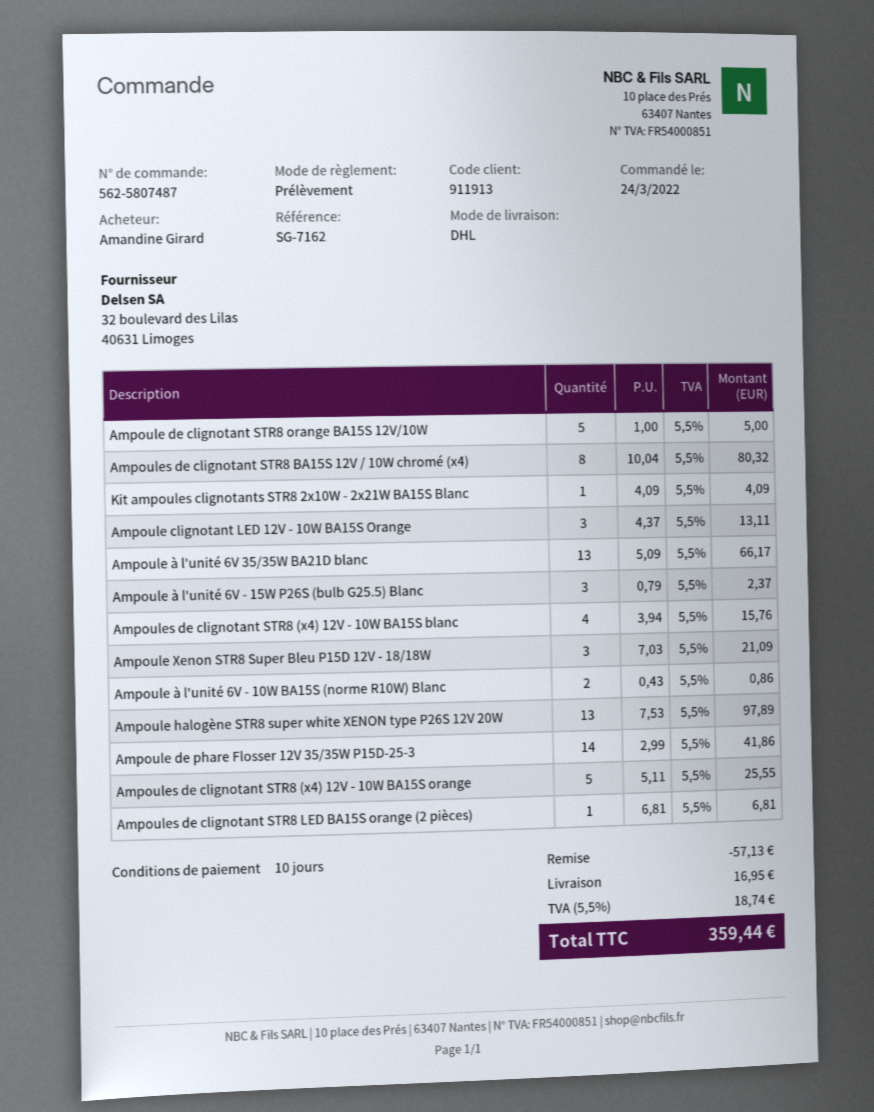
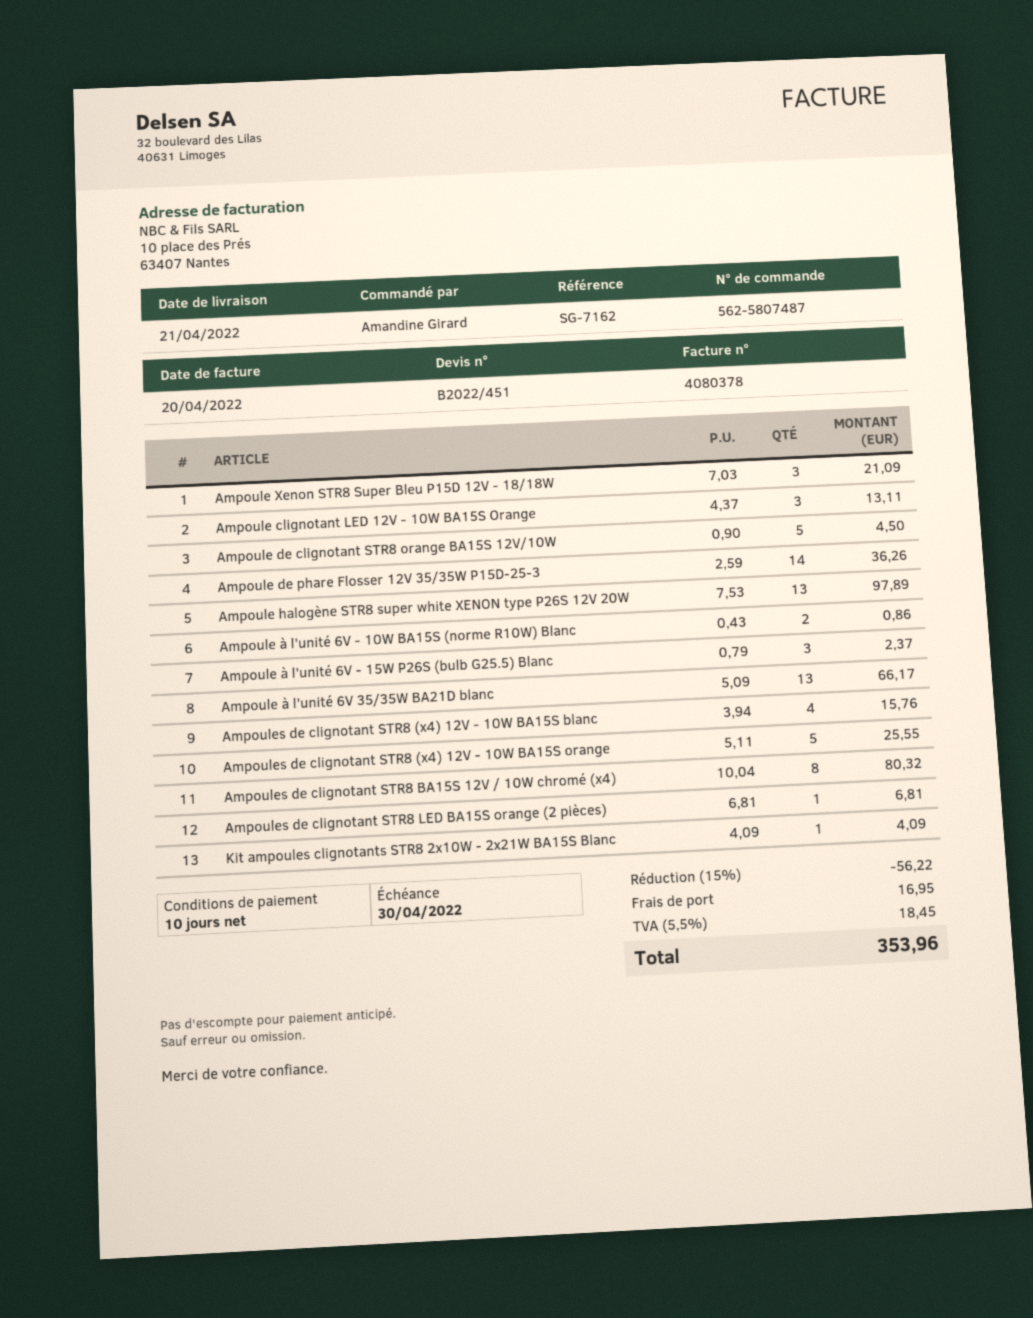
Ampoule de clignotant STR8 orange BA15S 12V/10W: 5 x 1.00 = 5.00 -> 5 x 0.90 = 4.50
Ampoule de phare Flosser 12V 35/35W P15D-25-3: 14 x 2.99 = 41.86 -> 14 x 2.59 = 36.26
discount: 57.13 -> 56.22
tax: 5.5% = 18.74 -> 5.5% = 18.45
total: 359.44 -> 353.96

